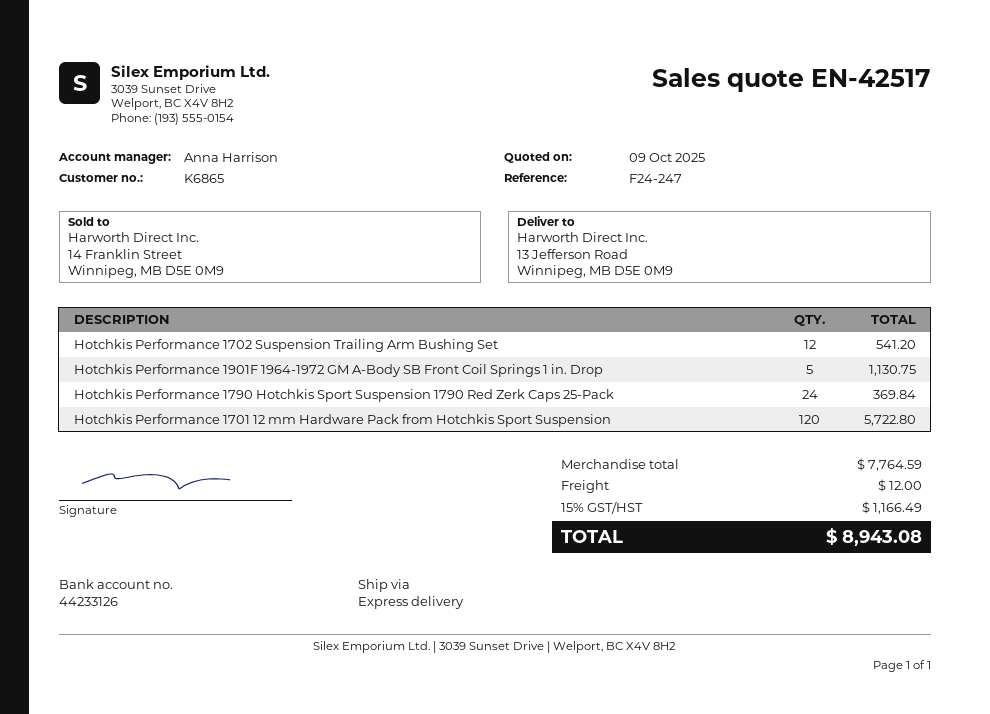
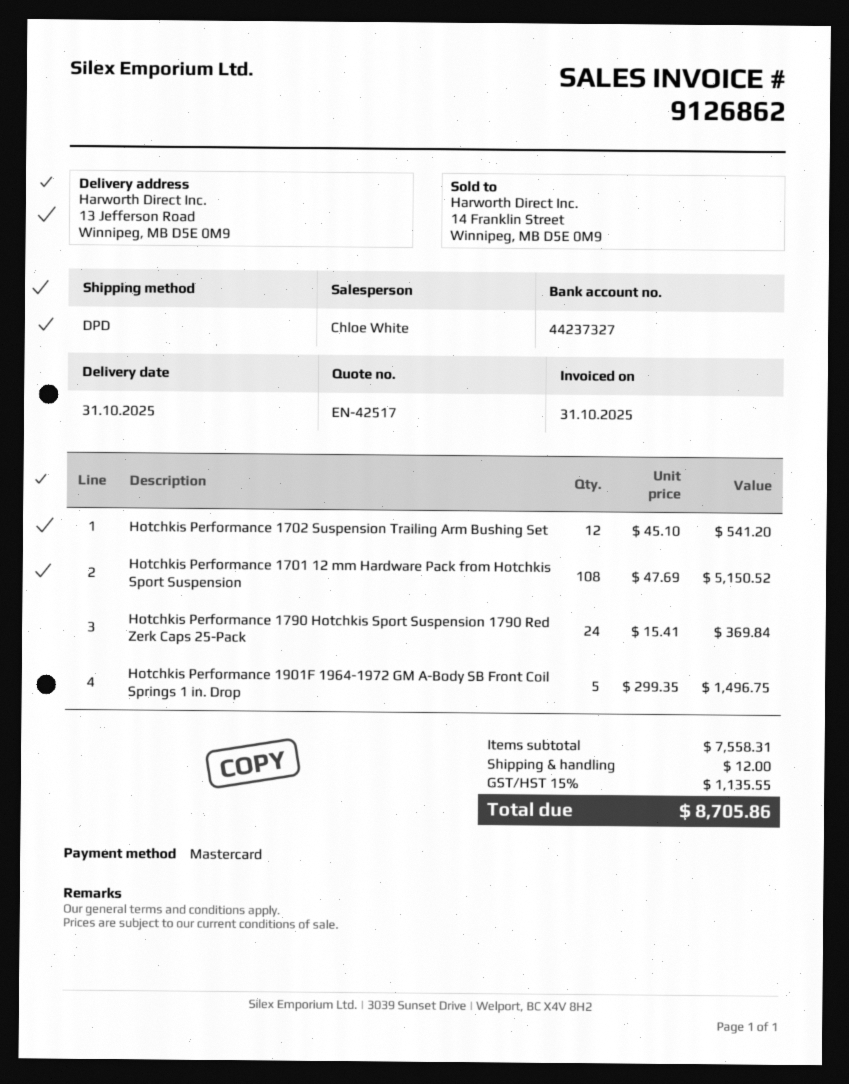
sales rep: Anna Harrison -> Chloe White
bank account: 44233126 -> 44237327
shipping method: express -> DPD
Hotchkis Performance 1901F 1964-1972 GM A-Body SB Front Coil Springs 1 in. Drop: 5 for 1130.75 -> 5 for 1496.75
Hotchkis Performance 1701 12 mm Hardware Pack from Hotchkis Sport Suspension: 120 for 5722.80 -> 108 for 5150.52
subtotal: 7764.59 -> 7558.31
tax: 15% = 1166.49 -> 15% = 1135.55
total: 8943.08 -> 8705.86

